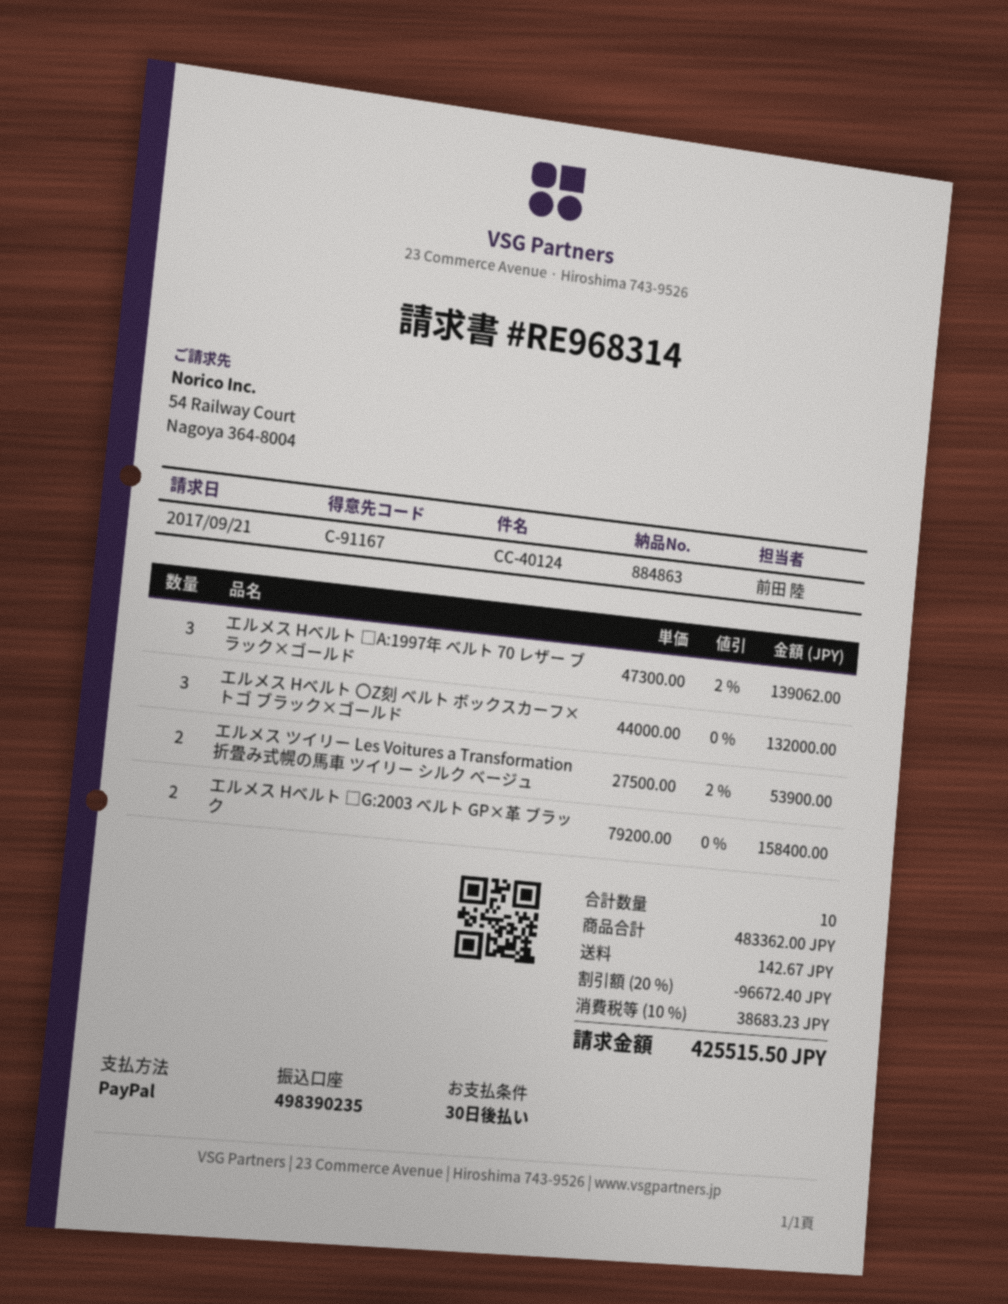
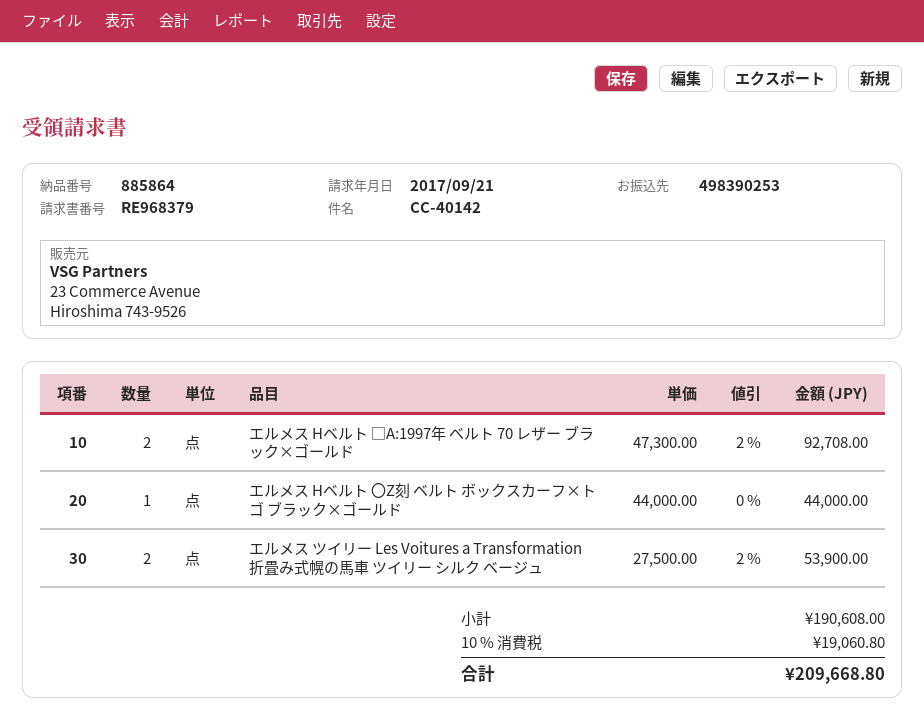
delivery note number: 884863 -> 885864
invoice number: RE968314 -> RE968379
reference: CC-40124 -> CC-40142
bank account: 498390235 -> 498390253
エルメス Hベルト □A:1997年 ベルト 70 レザー ブラック×ゴールド: 3 x 47300.00 - 2% = 139062.00 -> 2 x 47300.00 - 2% = 92708.00
エルメス Hベルト 〇Z刻 ベルト ボックスカーフ×トゴ ブラック×ゴールド: 3 x 44000.00 = 132000.00 -> 1 x 44000.00 = 44000.00
エルメス Hベルト □G:2003 ベルト GP×革 ブラック: 2 x 79200.00 = 158400.00 -> none
subtotal: 483362.00 -> 190608.00
discount: 20% = 96672.40 -> none
shipping: 142.67 -> none
tax: 10% = 38683.23 -> 10% = 19060.80
total: 425515.50 -> 209668.80

